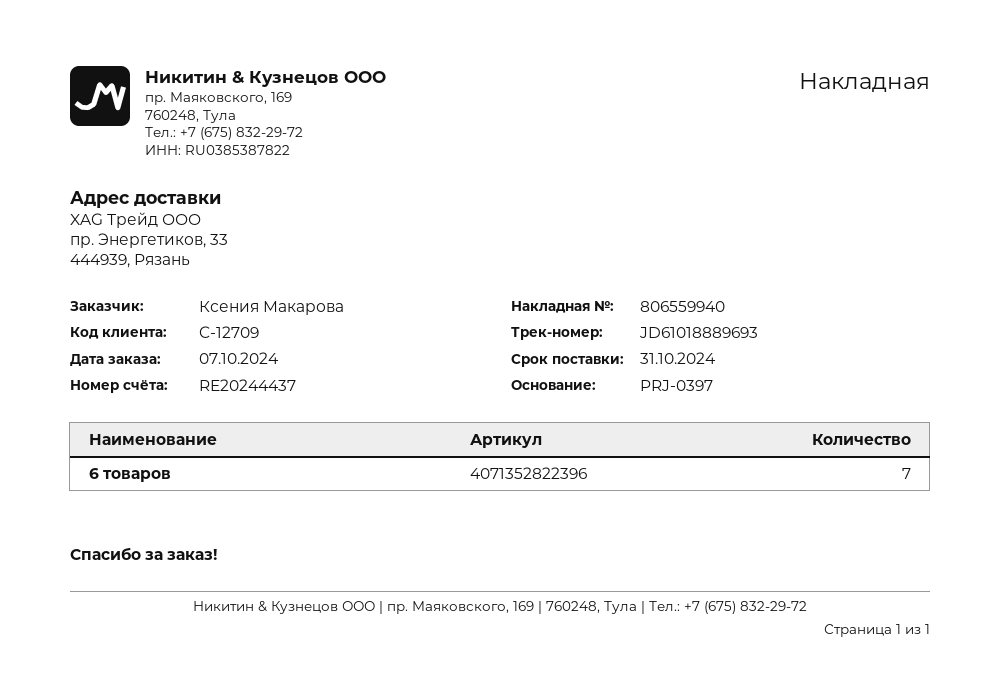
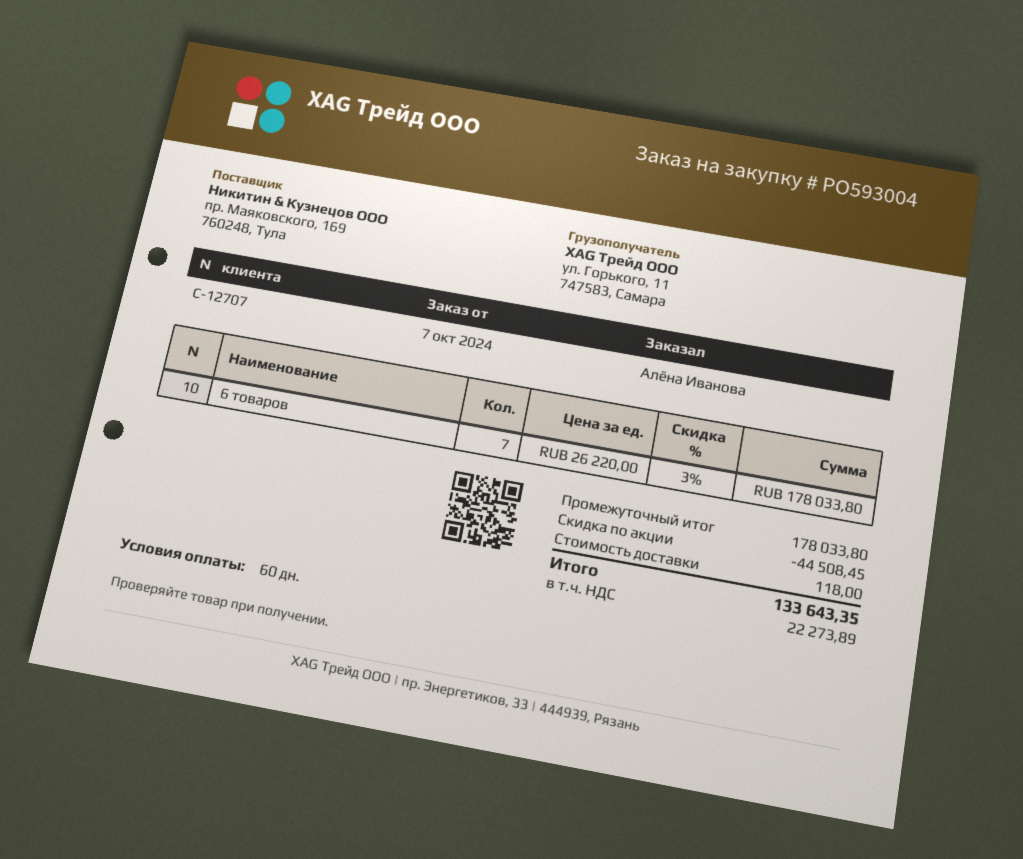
customer number: C-12709 -> C-12707
ordered by: Ксения Макарова -> Алёна Иванова
ship to: пр. Энергетиков, 33, 444939, Рязань -> ул. Горького, 11, 747583, Самара

